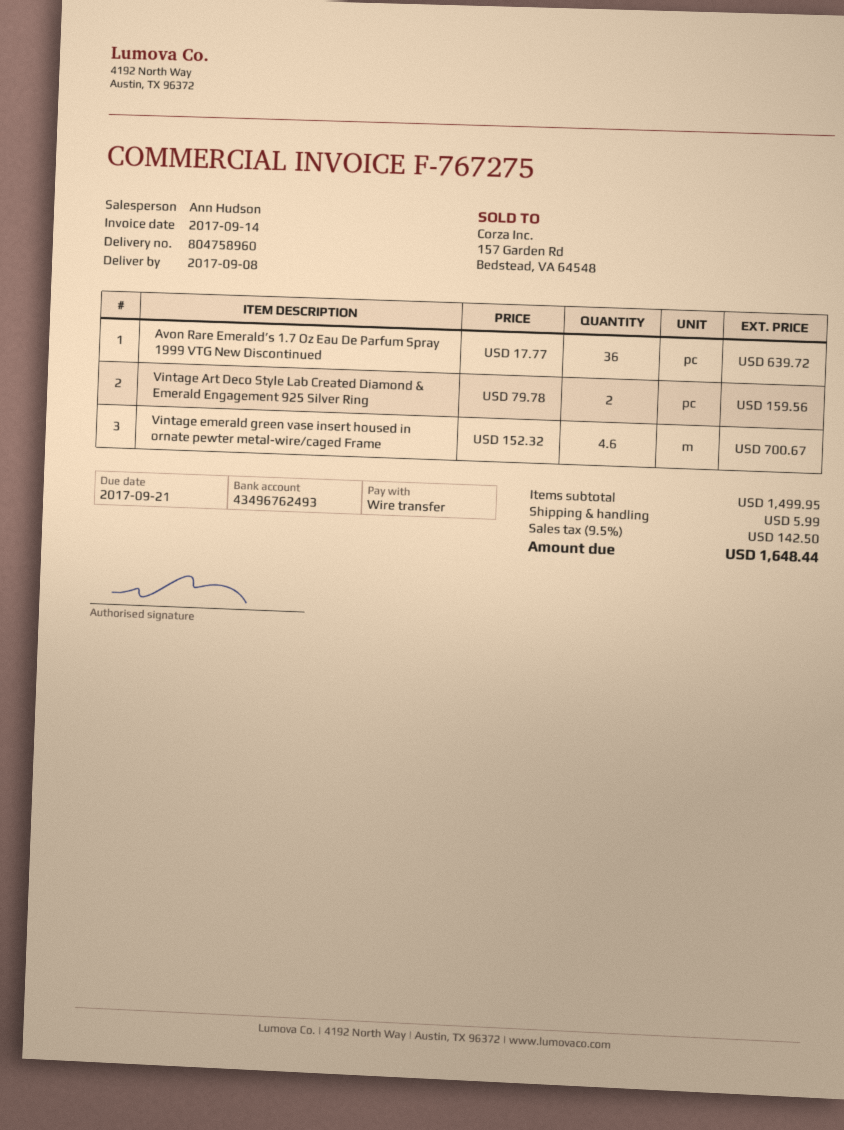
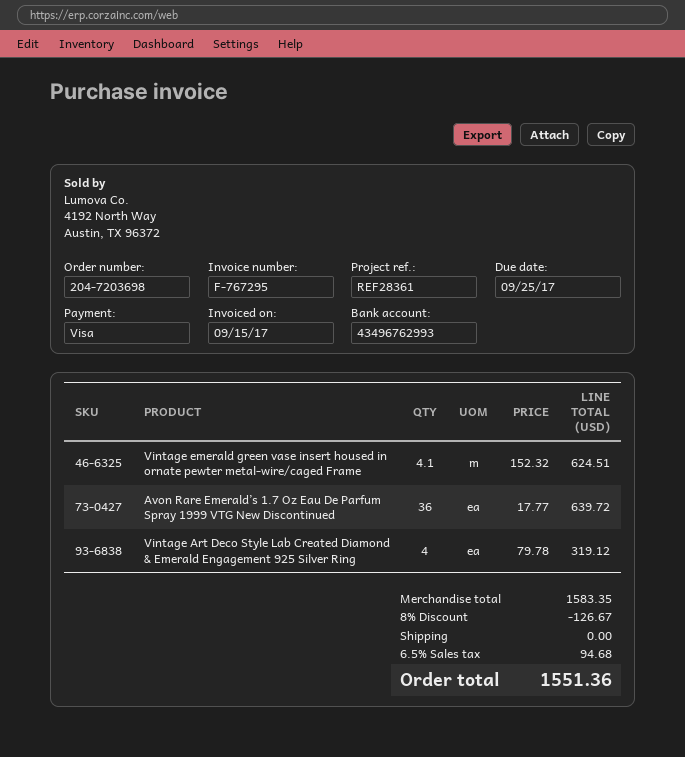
invoice number: F-767275 -> F-767295
invoice date: 2017-09-14 -> 2017-09-15
due date: 2017-09-21 -> 2017-09-25
payment method: bank transfer -> Visa
bank account: 43496762493 -> 43496762993
Vintage Art Deco Style Lab Created Diamond & Emerald Engagement 925 Silver Ring: 2 x 79.78 = 159.56 -> 4 x 79.78 = 319.12
Vintage emerald green vase insert housed in ornate pewter metal-wire/caged Frame: 4.6 x 152.32 = 700.67 -> 4.1 x 152.32 = 624.51
subtotal: 1499.95 -> 1583.35
discount: none -> 8% = 126.67
shipping: 5.99 -> 0.00
tax: 9.5% = 142.50 -> 6.5% = 94.68
total: 1648.44 -> 1551.36

